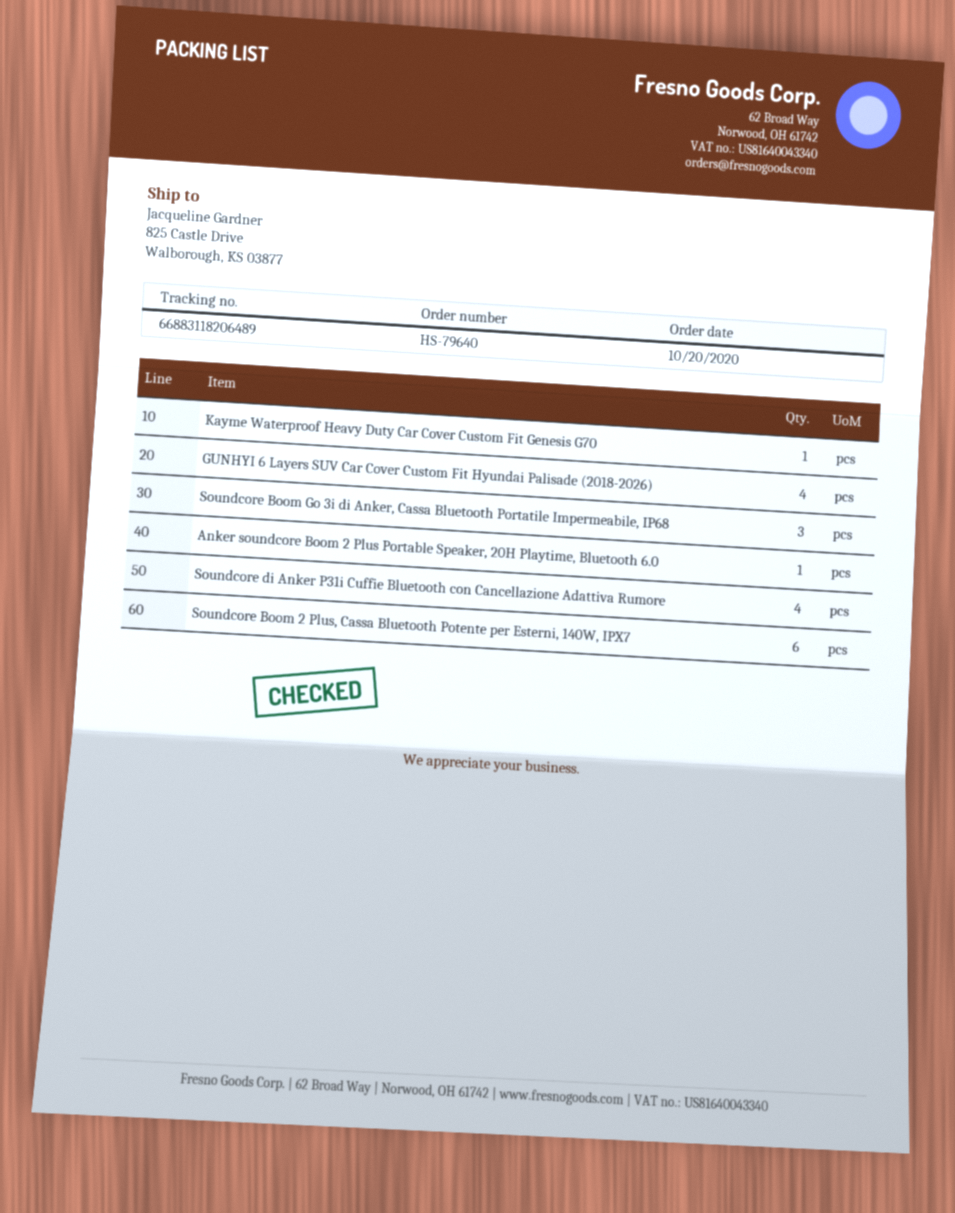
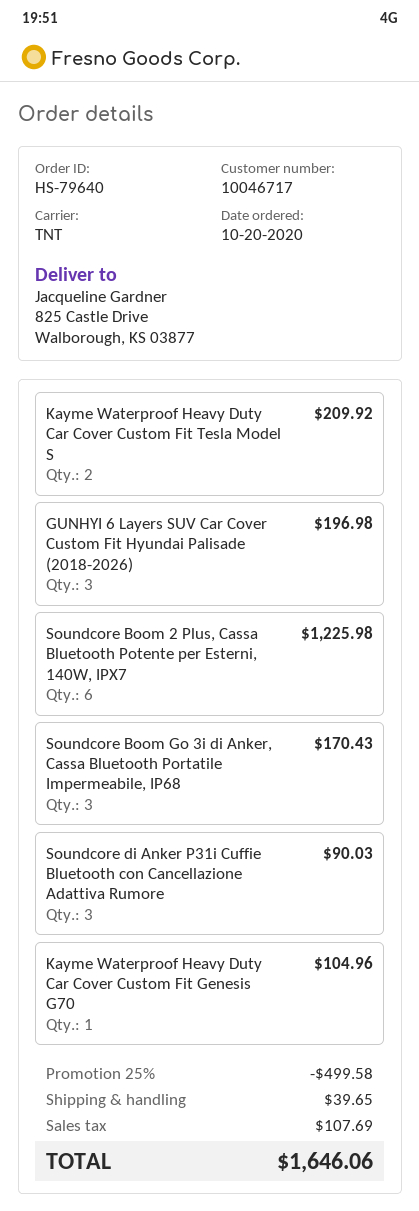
GUNHYI 6 Layers SUV Car Cover Custom Fit Hyundai Palisade (2018-2026): 4 -> 3
Anker soundcore Boom 2 Plus Portable Speaker, 20H Playtime, Bluetooth 6.0: 1 -> none
Soundcore di Anker P31i Cuffie Bluetooth con Cancellazione Adattiva Rumore: 4 -> 3
Kayme Waterproof Heavy Duty Car Cover Custom Fit Tesla Model S: none -> 2

